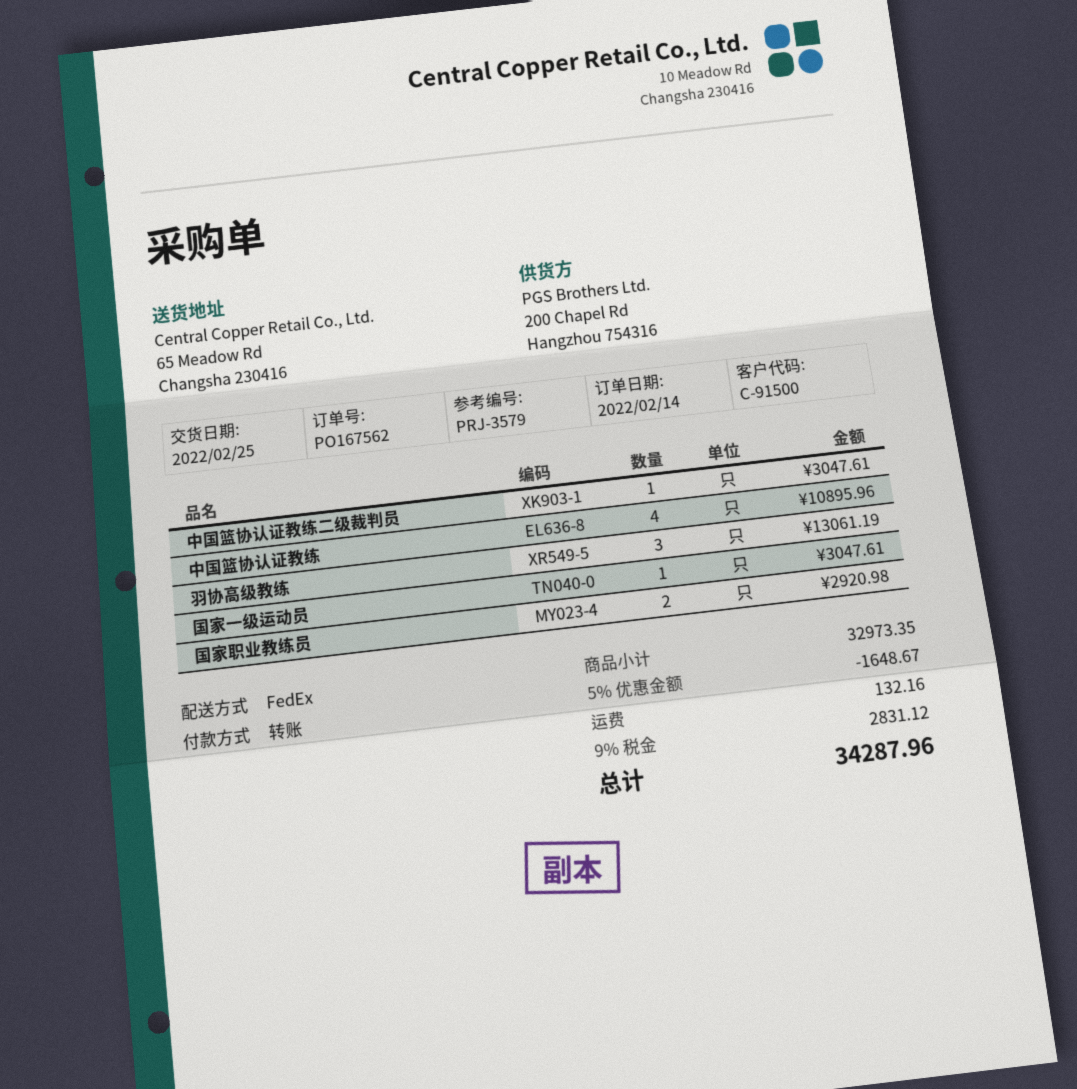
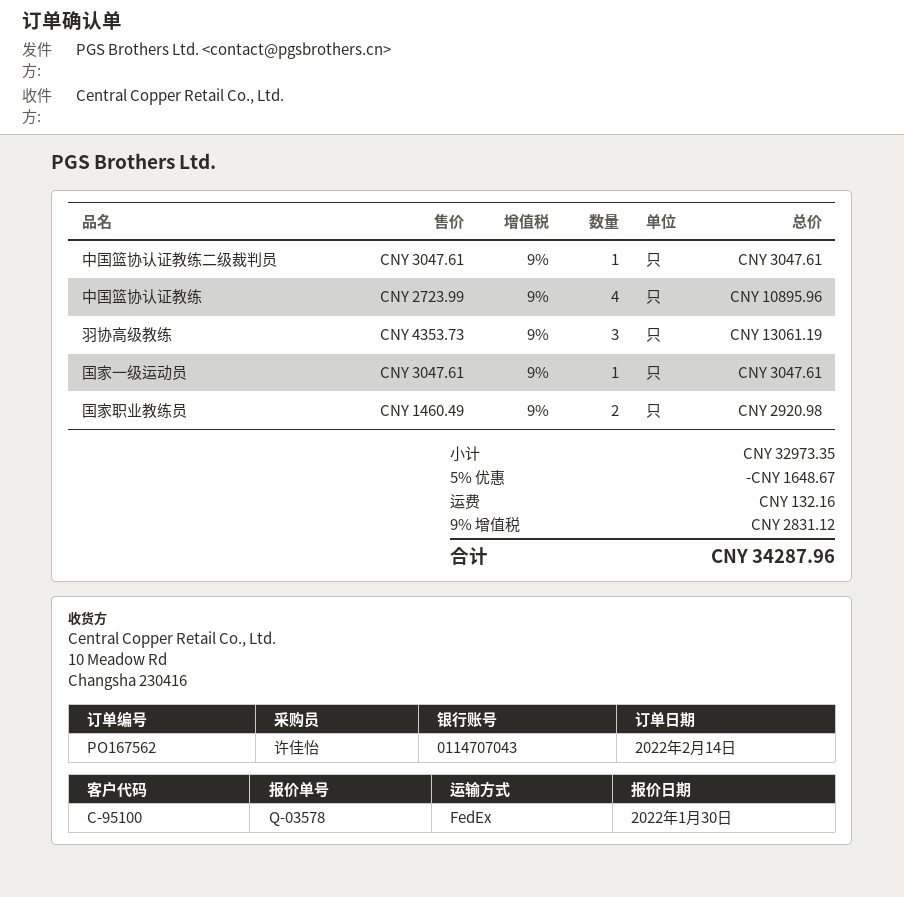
customer number: C-91500 -> C-95100
ship to: 65 Meadow Rd, Changsha 230416 -> 10 Meadow Rd, Changsha 230416

